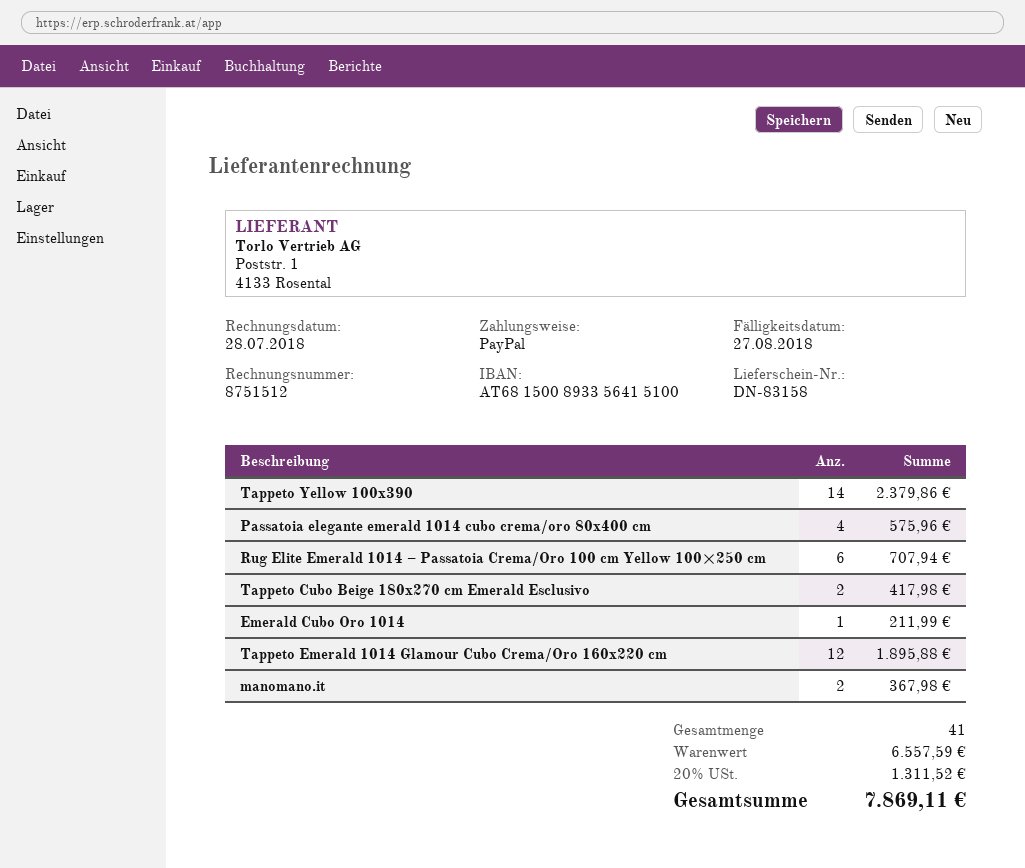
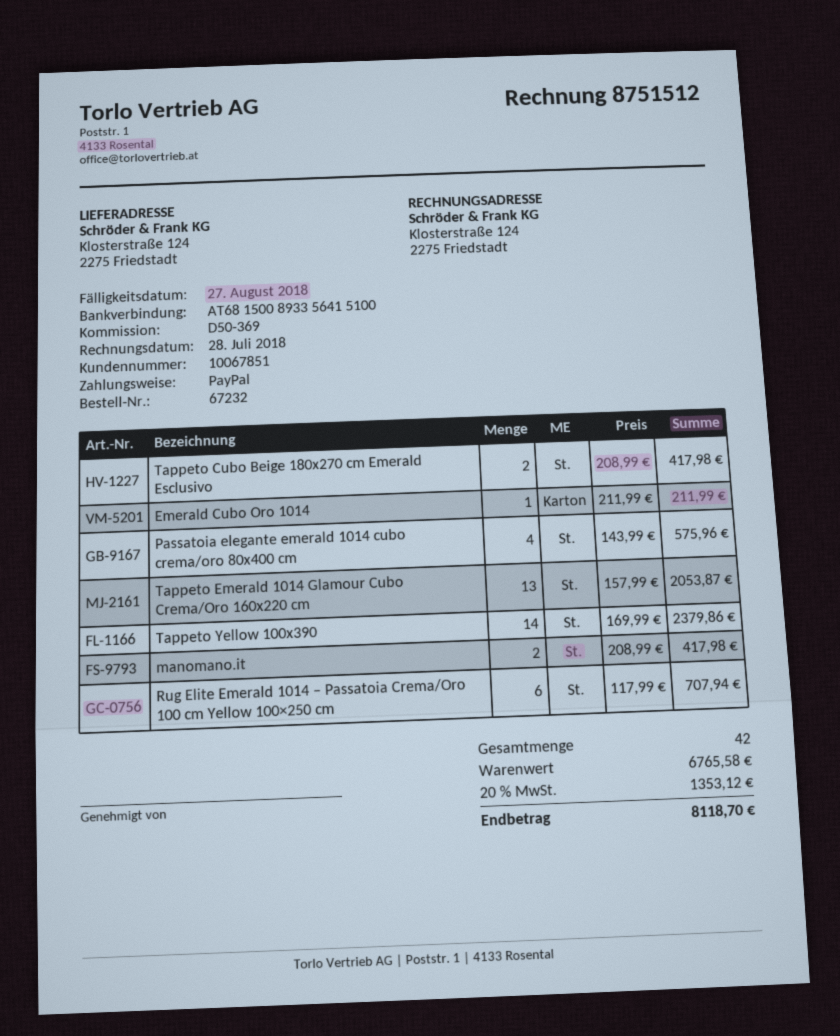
Tappeto Emerald 1014 Glamour Cubo Crema/Oro 160x220 cm: 12 for 1895.88 -> 13 for 2053.87
manomano.it: 2 for 367.98 -> 2 for 417.98
total quantity: 41 -> 42
subtotal: 6557.59 -> 6765.58
tax: 20% = 1311.52 -> 20% = 1353.12
total: 7869.11 -> 8118.70

